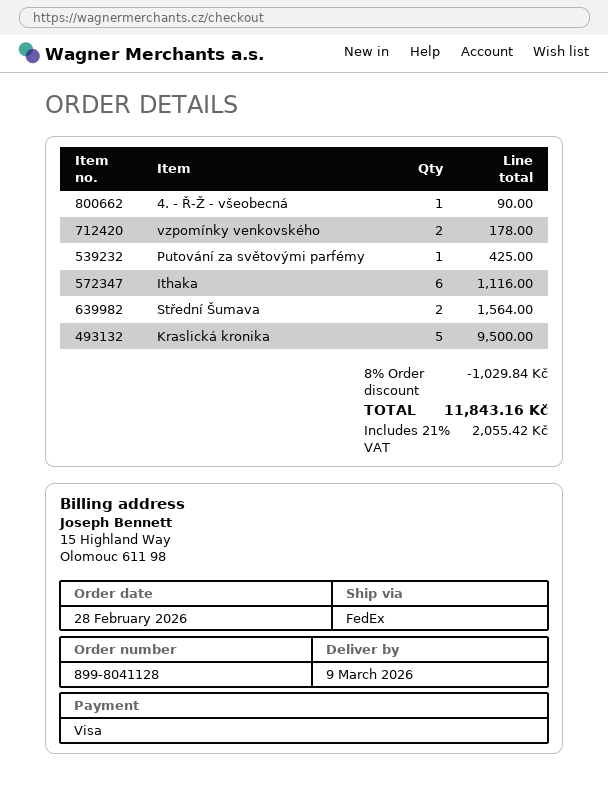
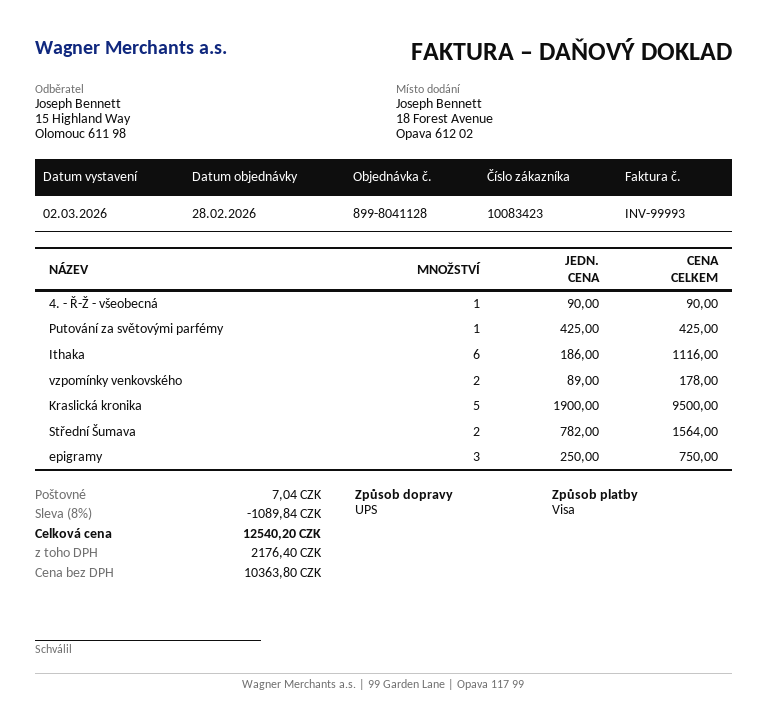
shipping method: FedEx -> UPS
epigramy: none -> 3 for 750.00
discount: 8% = 1029.84 -> 8% = 1089.84
shipping: none -> 7.04
tax: 2055.42 -> 2176.40
total: 11843.16 -> 12540.20

